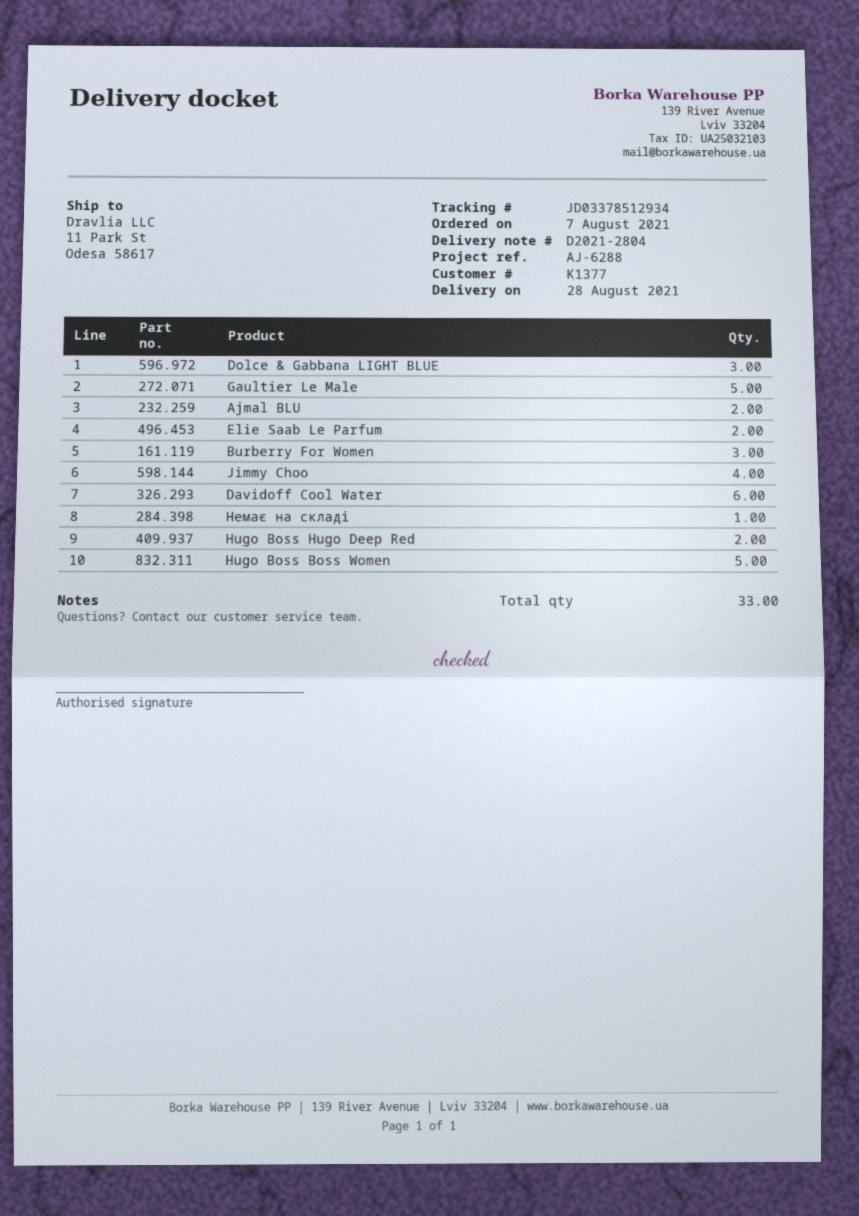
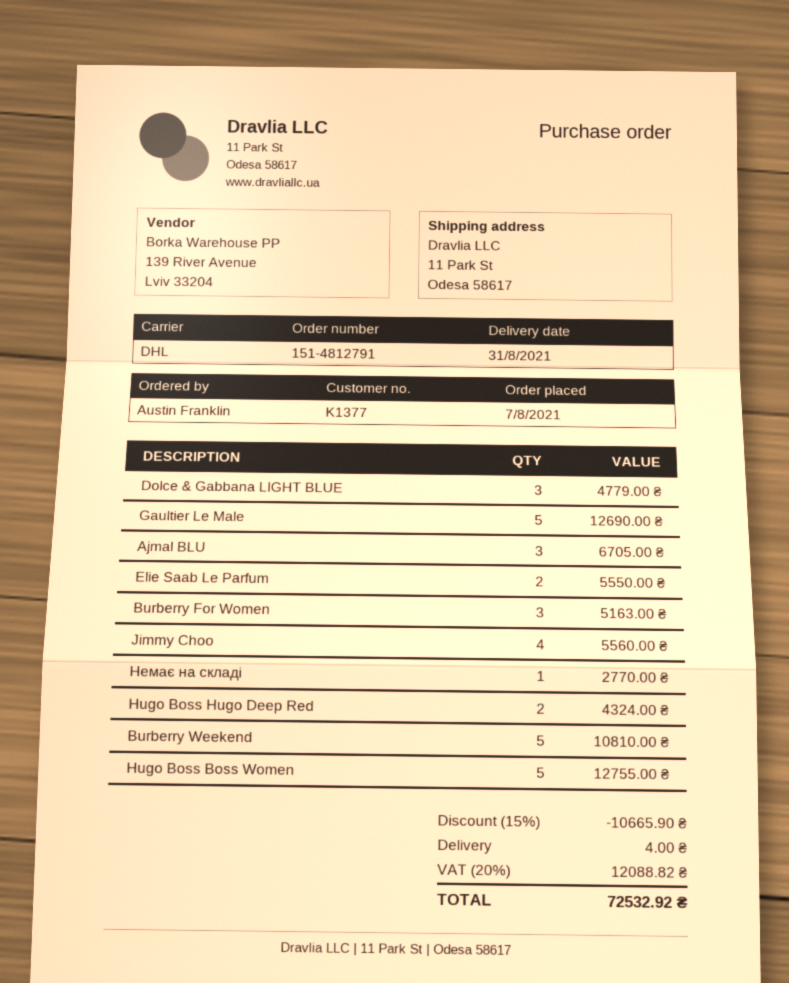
delivery date: 2021-08-28 -> 2021-08-31
Ajmal BLU: 2 -> 3
Davidoff Cool Water: 6 -> none
Burberry Weekend: none -> 5

